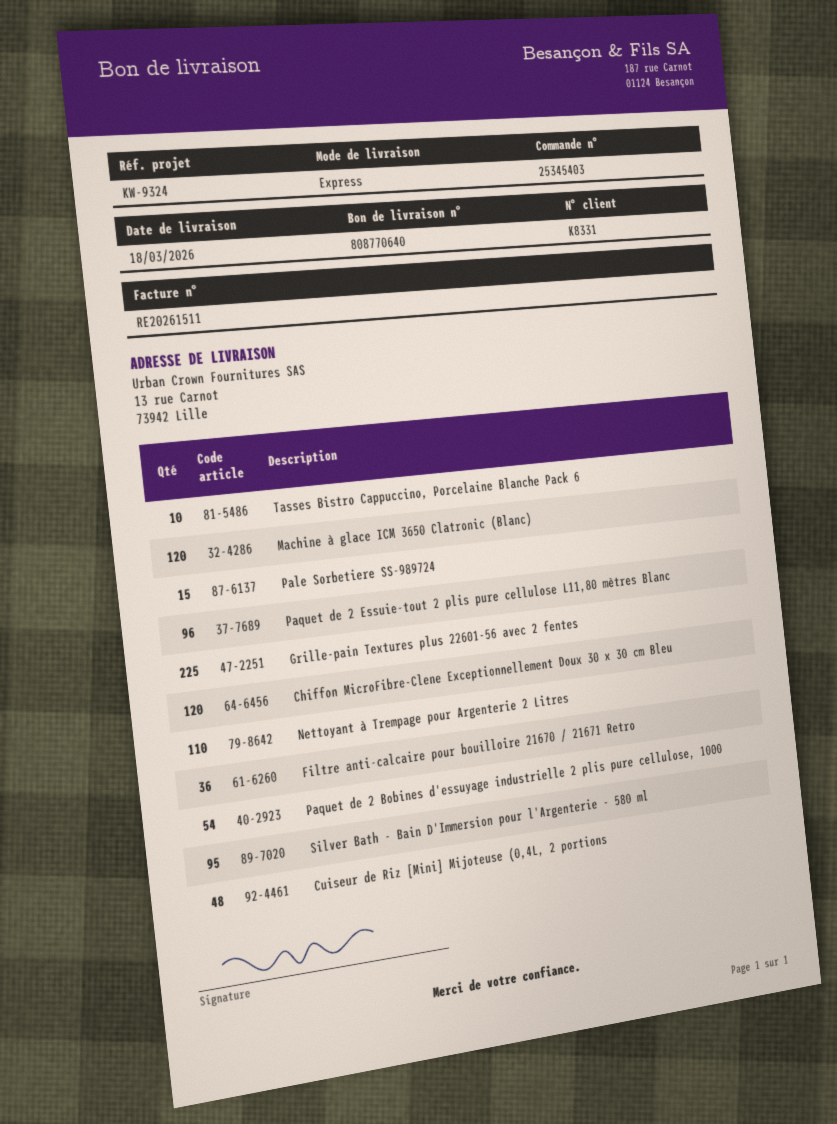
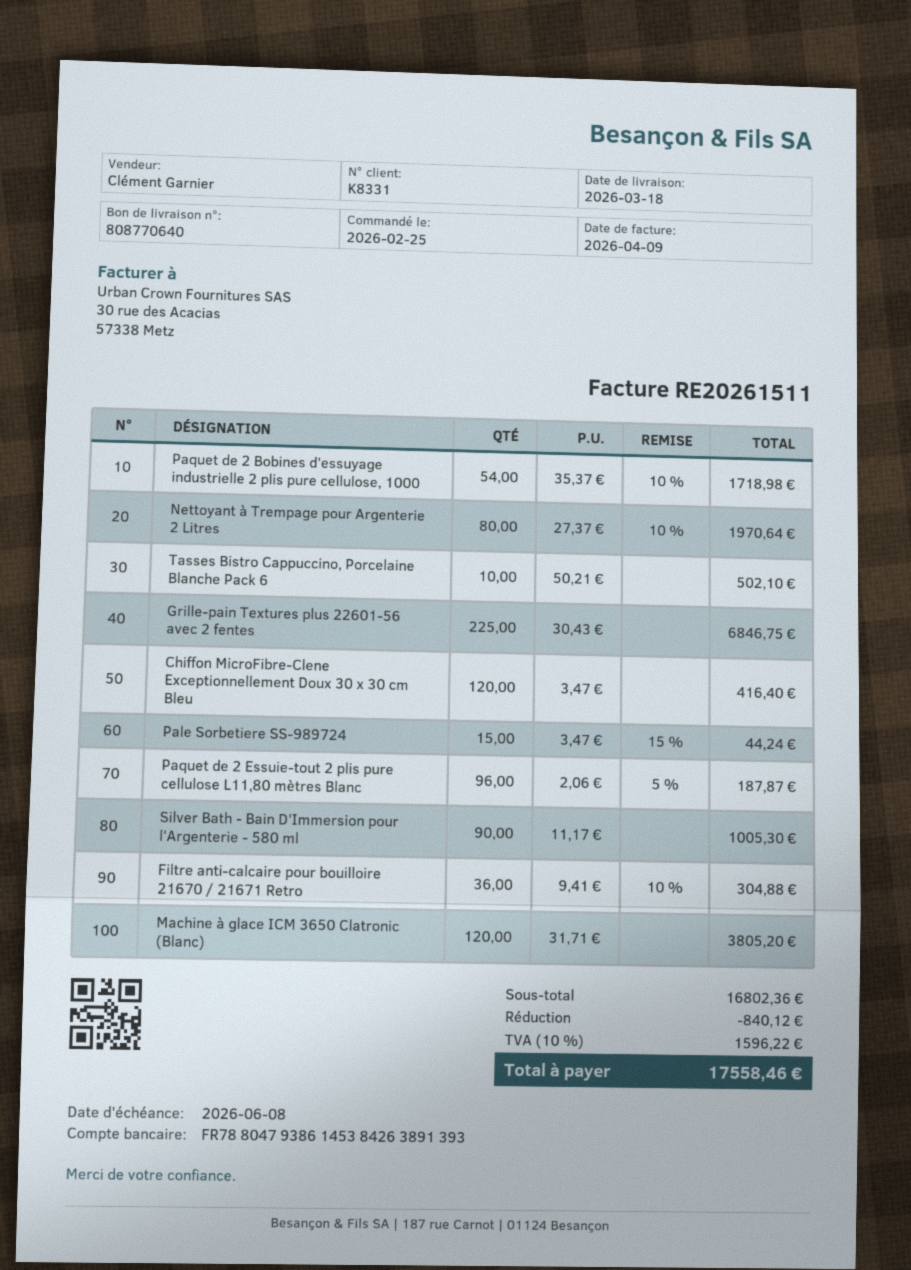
Nettoyant à Trempage pour Argenterie 2 Litres: 110 -> 80
Silver Bath - Bain D'Immersion pour l'Argenterie - 580 ml: 95 -> 90
Cuiseur de Riz [Mini] Mijoteuse (0,4L, 2 portions: 48 -> none

